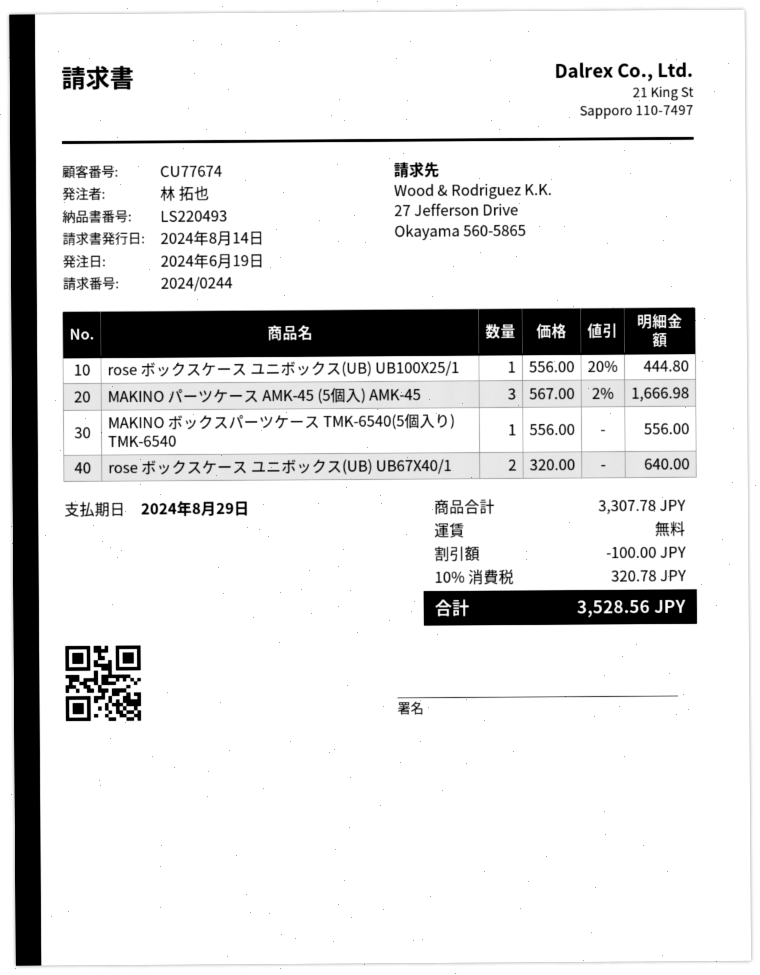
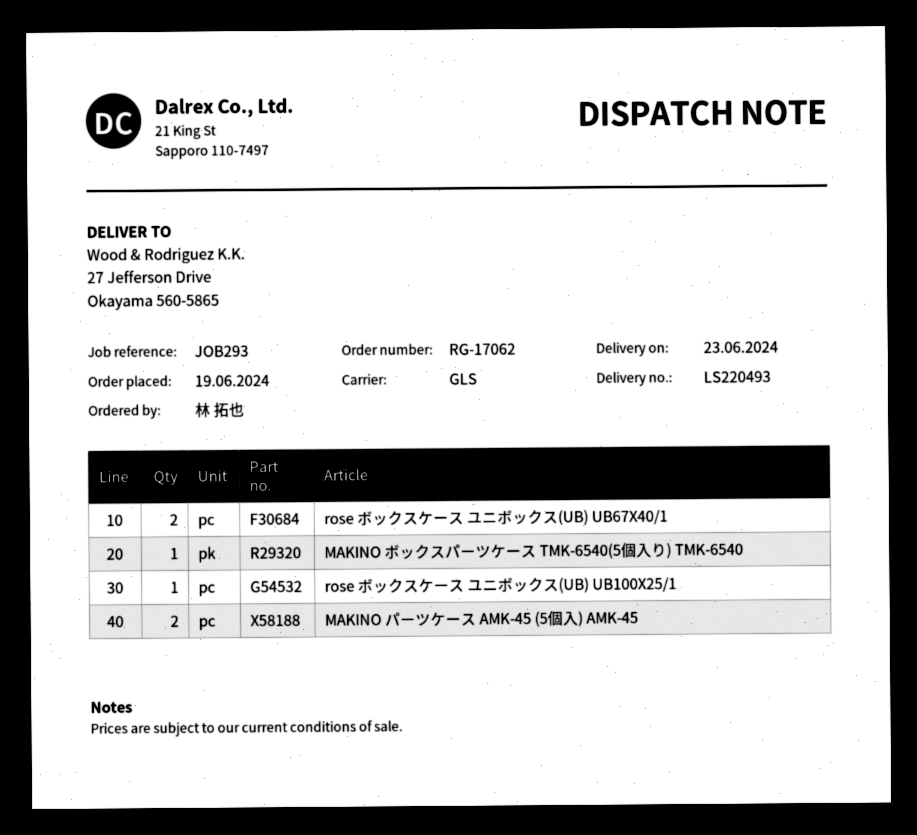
MAKINO パーツケース AMK-45 (5個入) AMK-45: 3 -> 2

